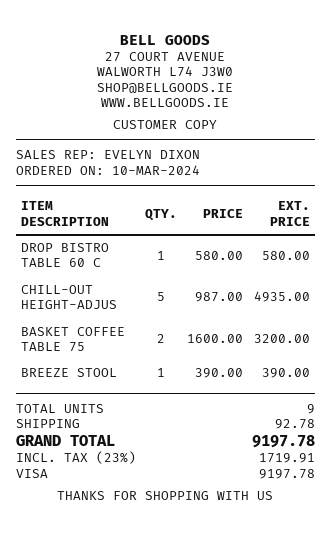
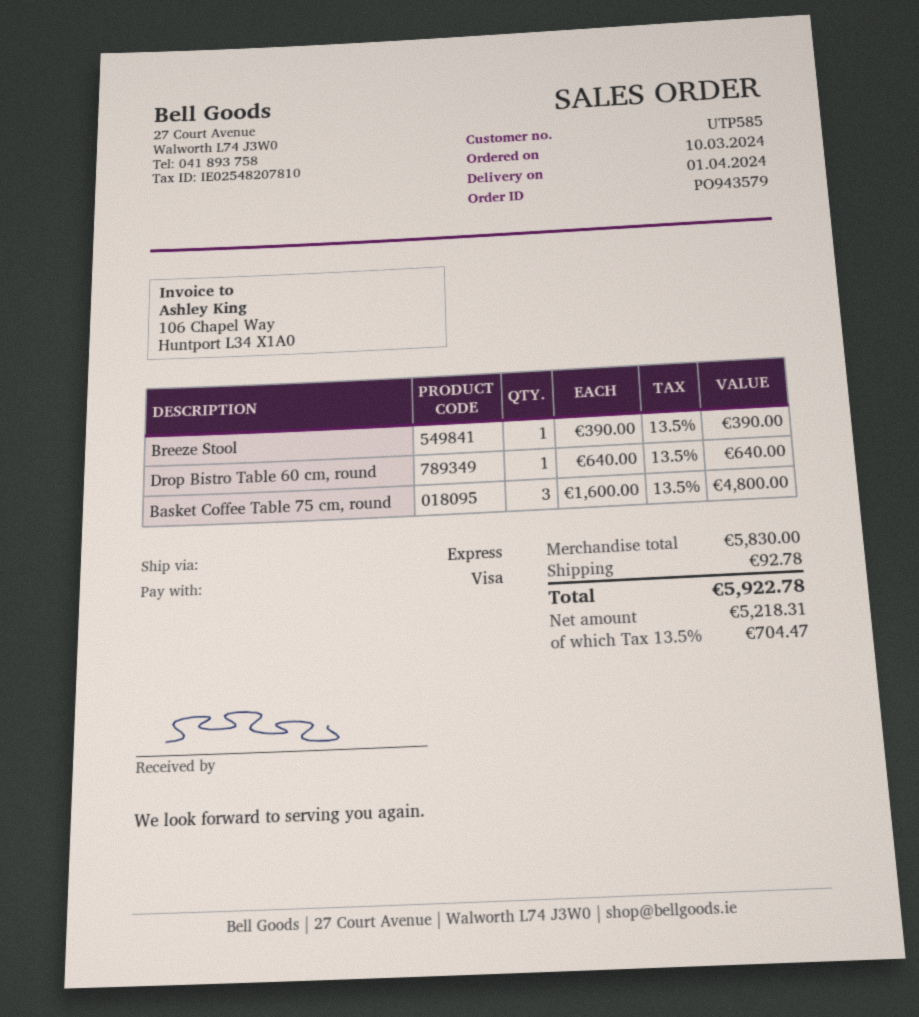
DROP BISTRO TABLE 60 C: 1 x 580.00 = 580.00 -> 1 x 640.00 = 640.00
CHILL-OUT HEIGHT-ADJUS: 5 x 987.00 = 4935.00 -> none
BASKET COFFEE TABLE 75: 2 x 1600.00 = 3200.00 -> 3 x 1600.00 = 4800.00
tax: 23% = 1719.91 -> 13.5% = 704.47
total: 9197.78 -> 5922.78

